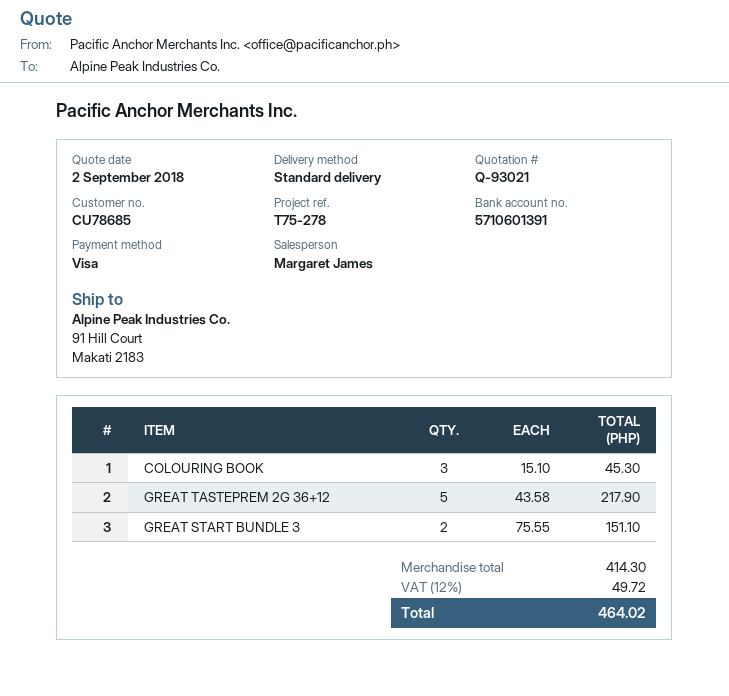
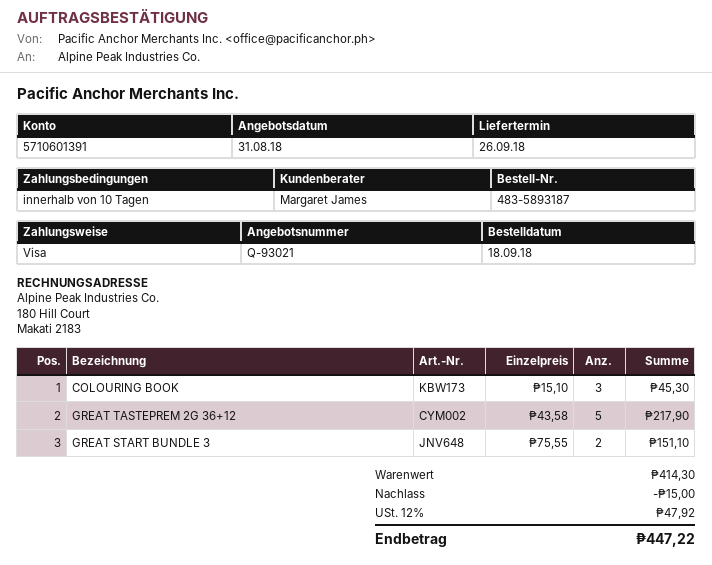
quote date: 2018-09-02 -> 2018-08-31
discount: none -> 15.00
tax: 12% = 49.72 -> 12% = 47.92
total: 464.02 -> 447.22

